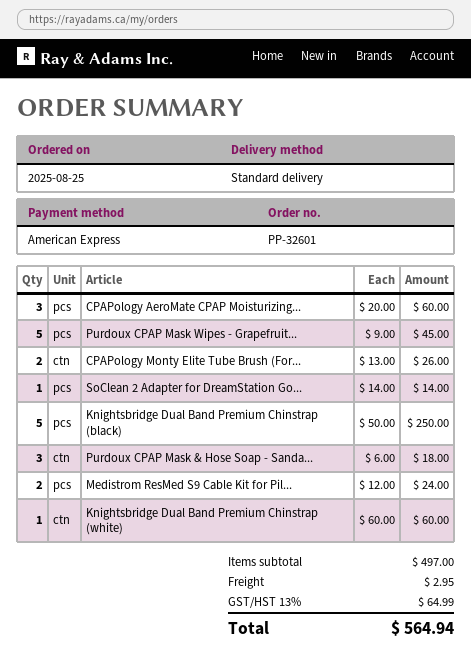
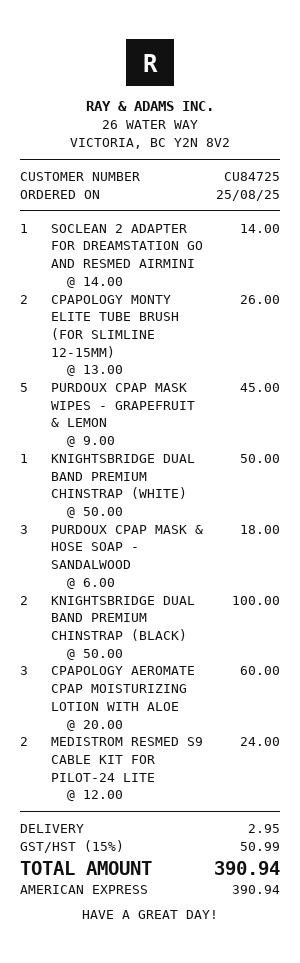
Knightsbridge Dual Band Premium Chinstrap (black): 5 x 50.00 = 250.00 -> 2 x 50.00 = 100.00
Knightsbridge Dual Band Premium Chinstrap (white): 1 x 60.00 = 60.00 -> 1 x 50.00 = 50.00
tax: 13% = 64.99 -> 15% = 50.99
total: 564.94 -> 390.94

